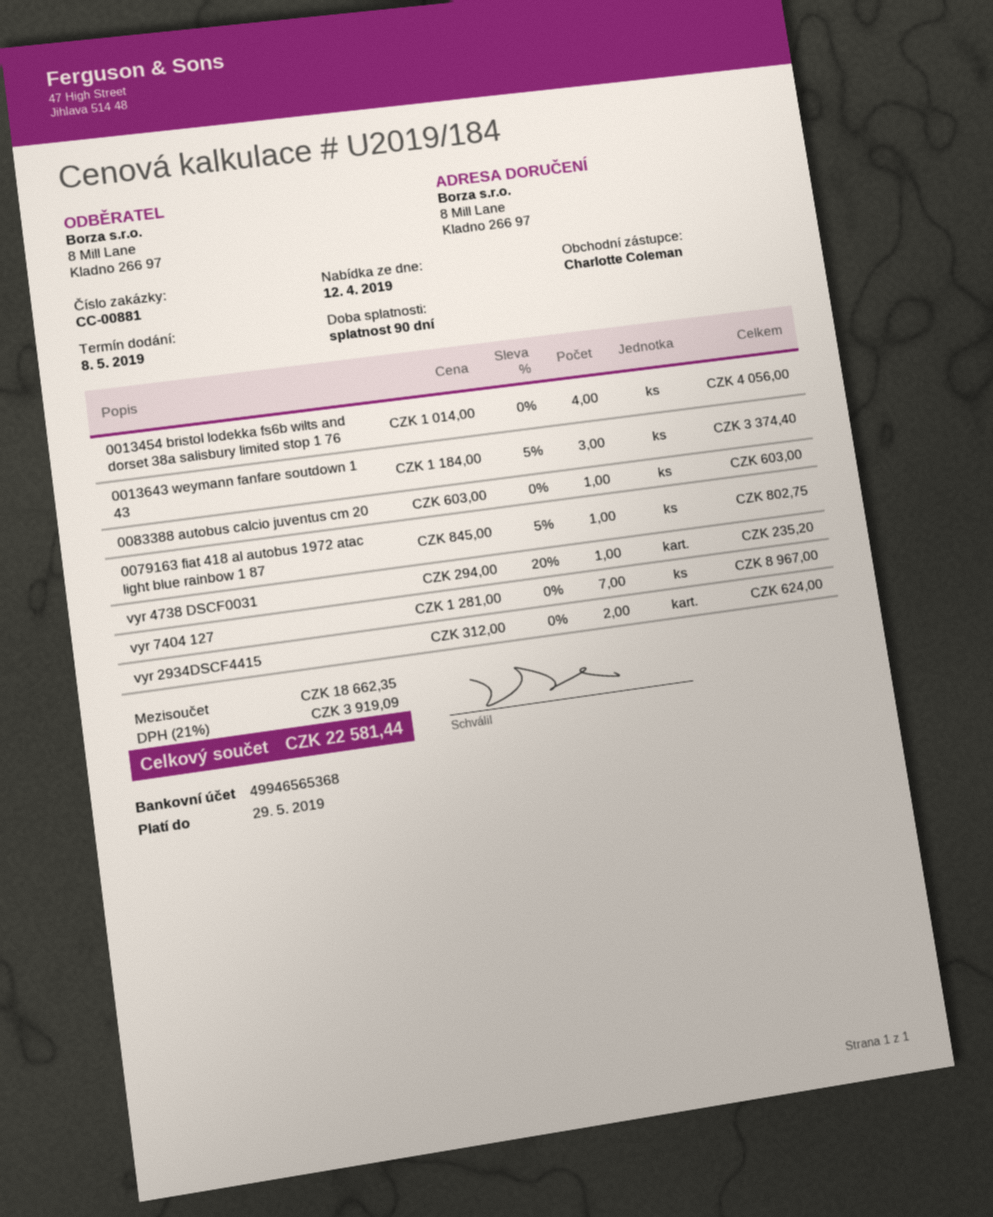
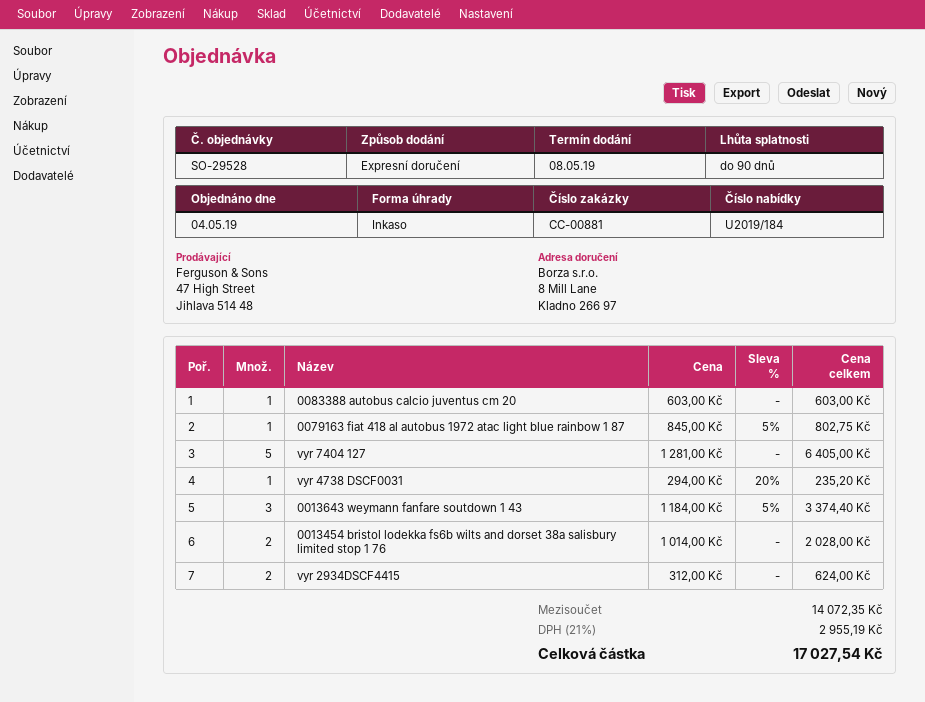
0013454 bristol lodekka fs6b wilts and dorset 38a salisbury limited stop 1 76: 4 x 1014.00 = 4056.00 -> 2 x 1014.00 = 2028.00
vyr 7404 127: 7 x 1281.00 = 8967.00 -> 5 x 1281.00 = 6405.00
subtotal: 18662.35 -> 14072.35
tax: 21% = 3919.09 -> 21% = 2955.19
total: 22581.44 -> 17027.54

